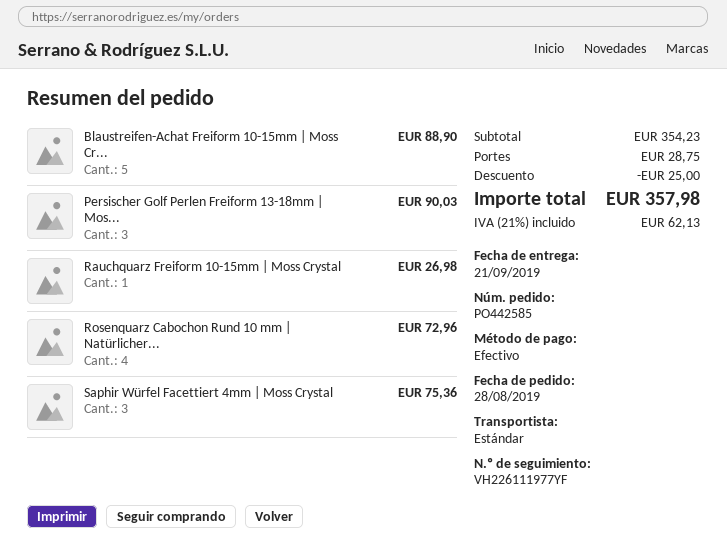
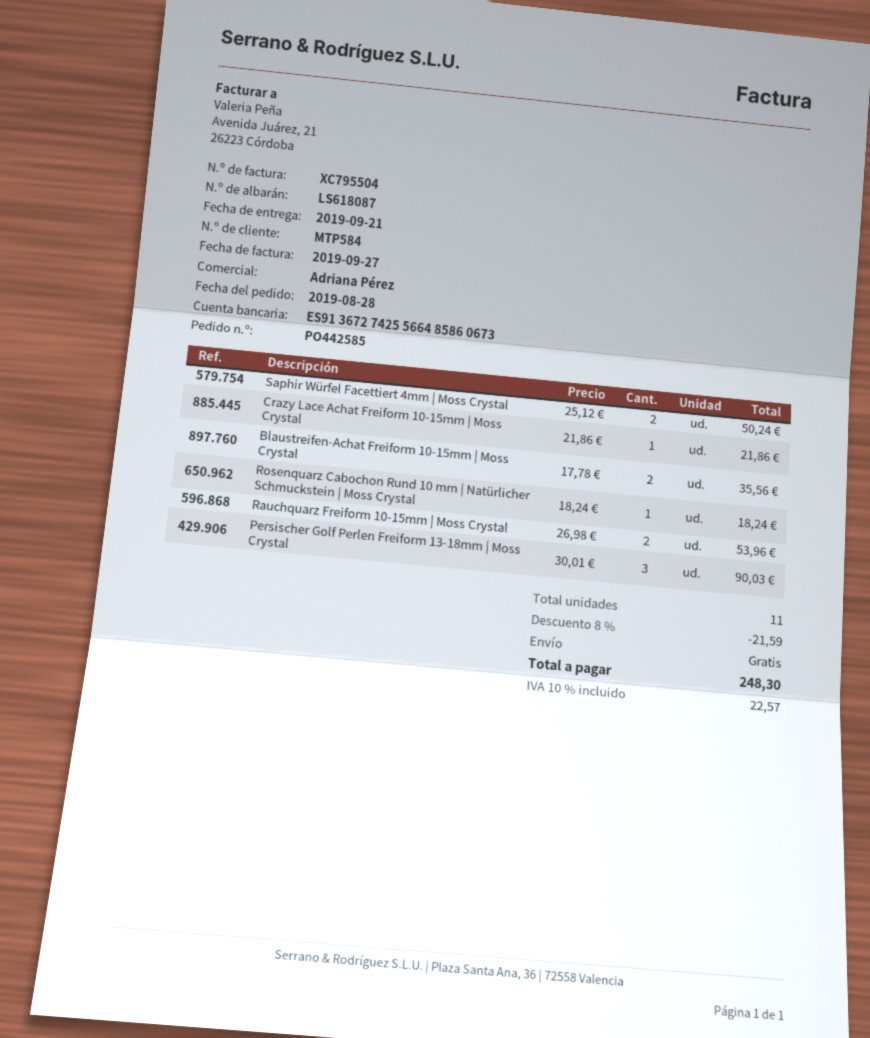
Blaustreifen-Achat Freiform 10-15mm | Moss Cr...: 5 for 88.90 -> 2 for 35.56
Rauchquarz Freiform 10-15mm | Moss Crystal: 1 for 26.98 -> 2 for 53.96
Rosenquarz Cabochon Rund 10 mm | Natürlicher...: 4 for 72.96 -> 1 for 18.24
Saphir Würfel Facettiert 4mm | Moss Crystal: 3 for 75.36 -> 2 for 50.24
Crazy Lace Achat Freiform 10-15mm | Moss Crystal: none -> 1 for 21.86
discount: 25.00 -> 21.59
shipping: 28.75 -> 0.00
tax: 21% = 62.13 -> 10% = 22.57
total: 357.98 -> 248.30

